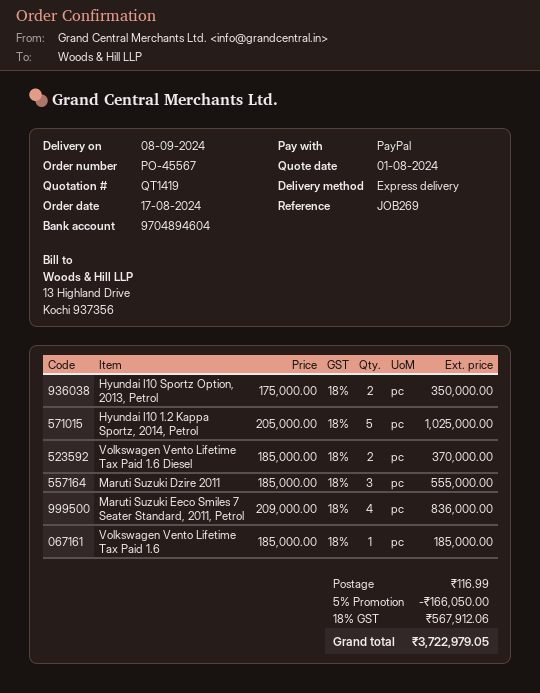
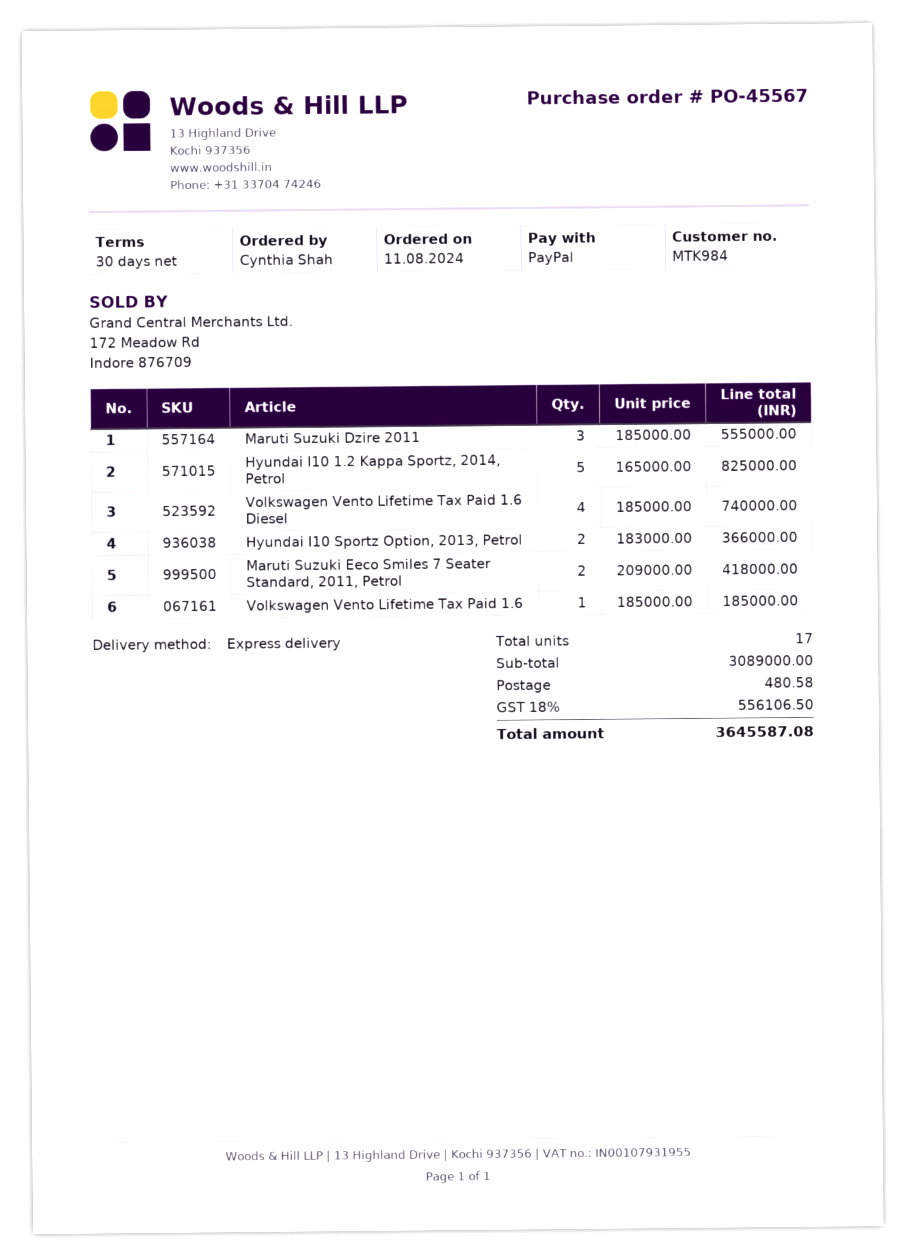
order date: 2024-08-17 -> 2024-08-11
Hyundai I10 Sportz Option, 2013, Petrol: 2 x 175000.00 = 350000.00 -> 2 x 183000.00 = 366000.00
Hyundai I10 1.2 Kappa Sportz, 2014, Petrol: 5 x 205000.00 = 1025000.00 -> 5 x 165000.00 = 825000.00
Volkswagen Vento Lifetime Tax Paid 1.6 Diesel: 2 x 185000.00 = 370000.00 -> 4 x 185000.00 = 740000.00
Maruti Suzuki Eeco Smiles 7 Seater Standard, 2011, Petrol: 4 x 209000.00 = 836000.00 -> 2 x 209000.00 = 418000.00
discount: 5% = 166050.00 -> none
shipping: 116.99 -> 480.58
tax: 18% = 567912.06 -> 18% = 556106.50
total: 3722979.05 -> 3645587.08

